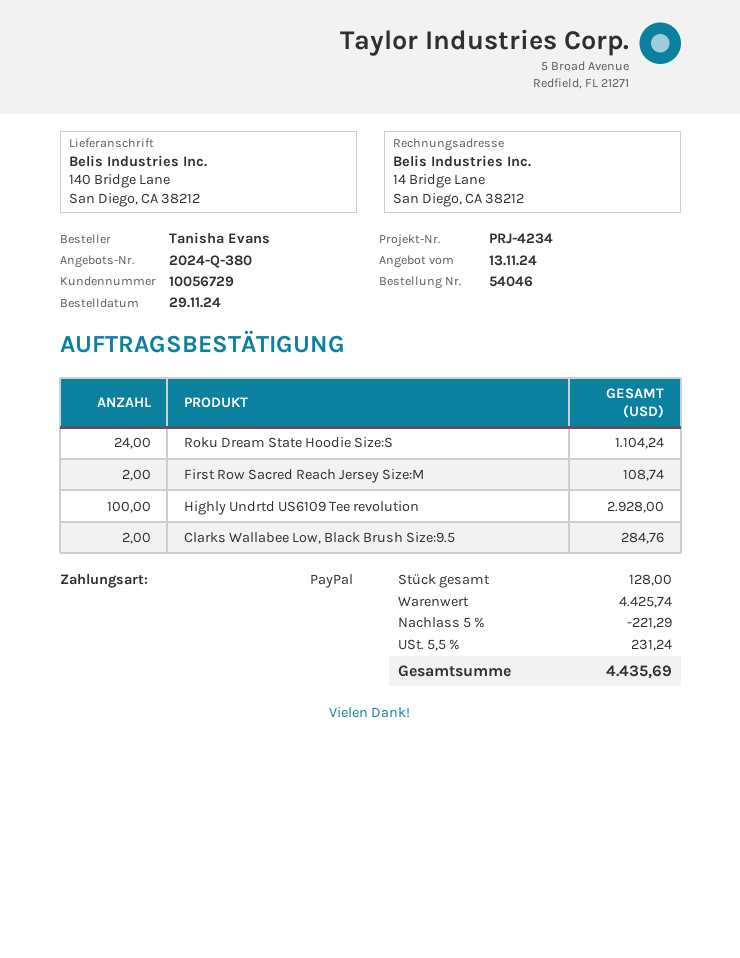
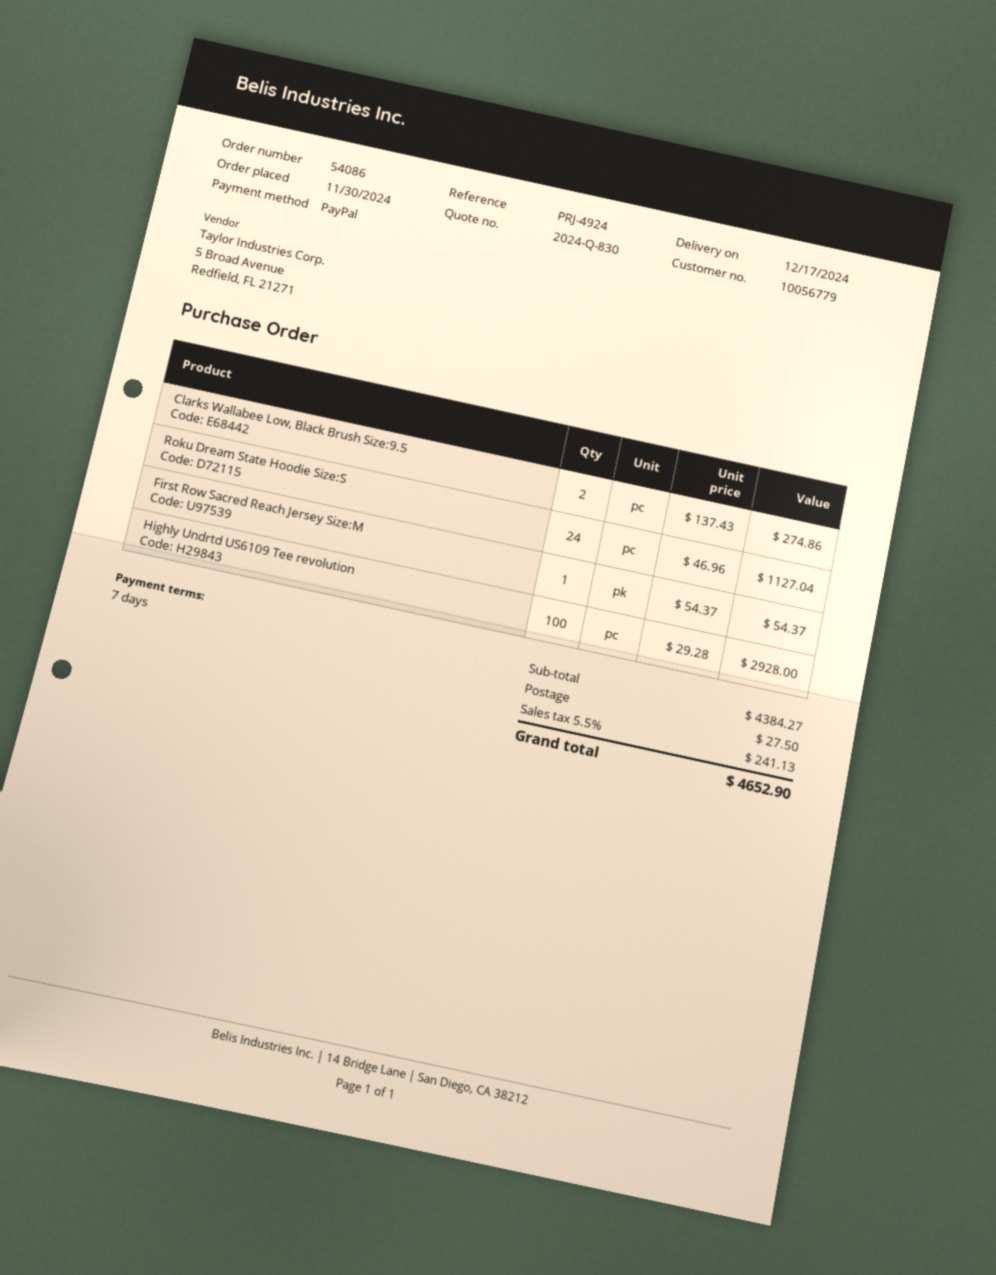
quote number: 2024-Q-380 -> 2024-Q-830
order number: 54046 -> 54086
order date: 2024-11-29 -> 2024-11-30
customer number: 10056729 -> 10056779
reference: PRJ-4234 -> PRJ-4924
Roku Dream State Hoodie Size:S: 24 for 1104.24 -> 24 for 1127.04
First Row Sacred Reach Jersey Size:M: 2 for 108.74 -> 1 for 54.37
Clarks Wallabee Low, Black Brush Size:9.5: 2 for 284.76 -> 2 for 274.86
subtotal: 4425.74 -> 4384.27
discount: 5% = 221.29 -> none
shipping: none -> 27.50
tax: 5.5% = 231.24 -> 5.5% = 241.13
total: 4435.69 -> 4652.90

